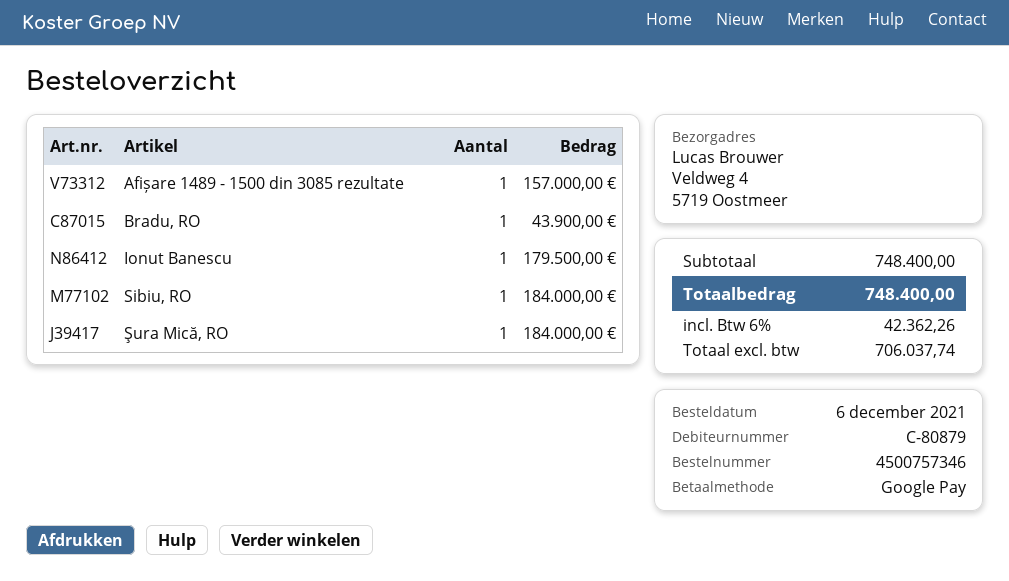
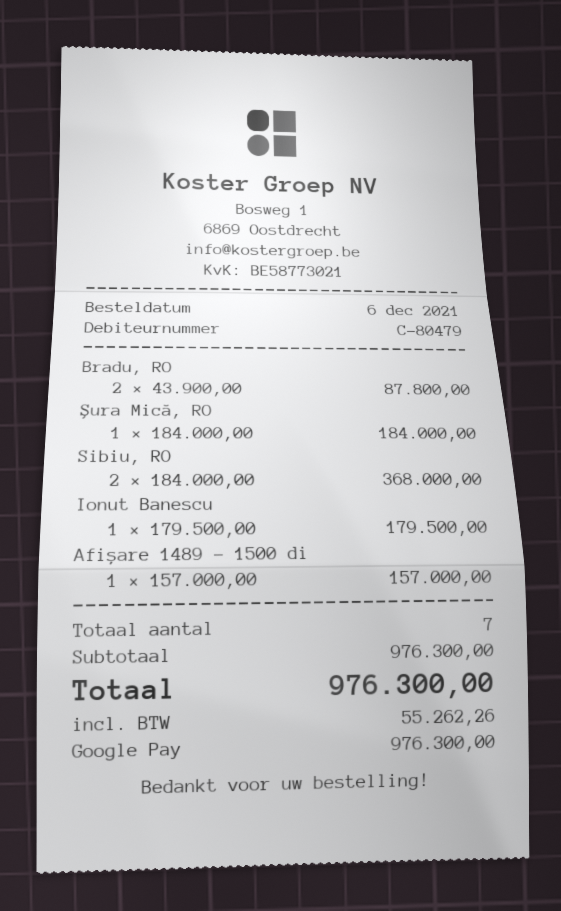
customer number: C-80879 -> C-80479
Bradu, RO: 1 for 43900.00 -> 2 for 87800.00
Sibiu, RO: 1 for 184000.00 -> 2 for 368000.00
subtotal: 748400.00 -> 976300.00
tax: 42362.26 -> 55262.26
total: 748400.00 -> 976300.00

